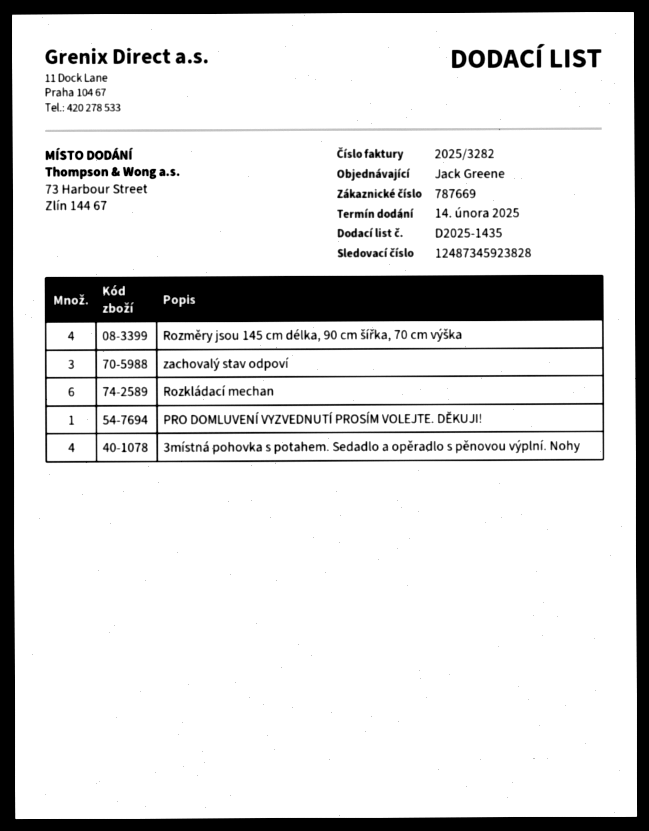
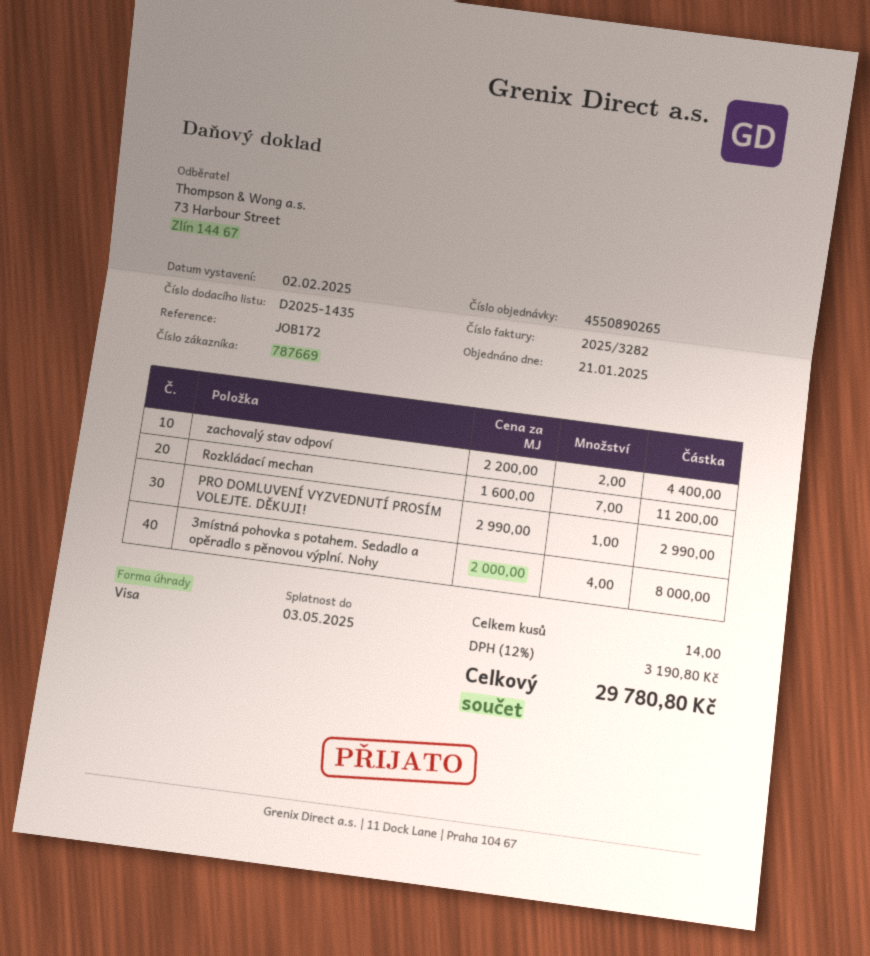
Rozměry jsou 145 cm délka, 90 cm šířka, 70 cm výška: 4 -> none
zachovalý stav odpoví: 3 -> 2
Rozkládací mechan: 6 -> 7

